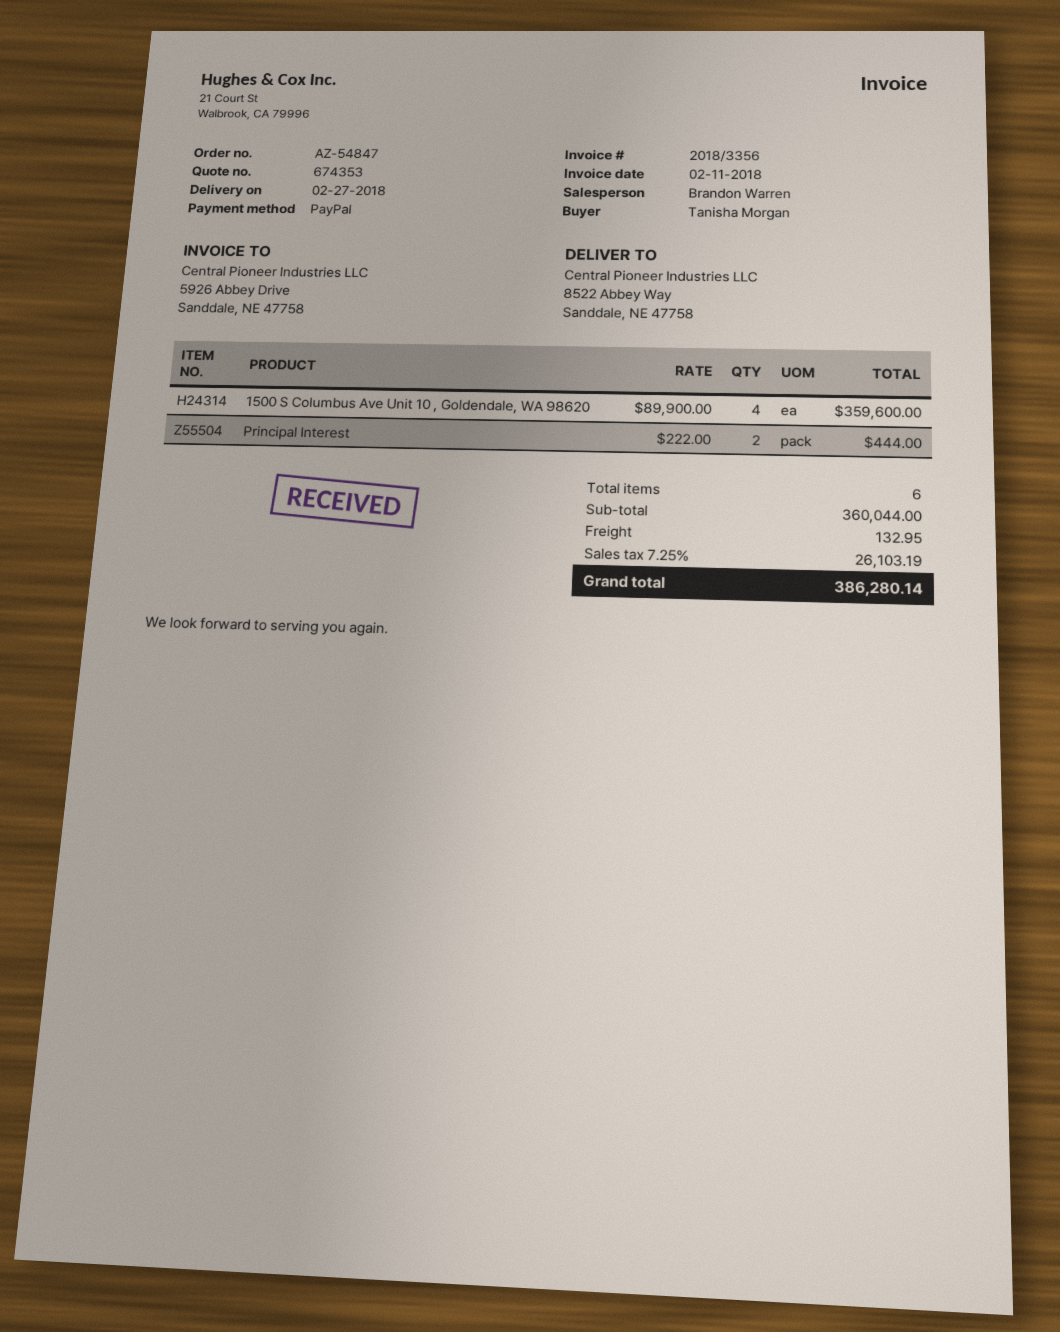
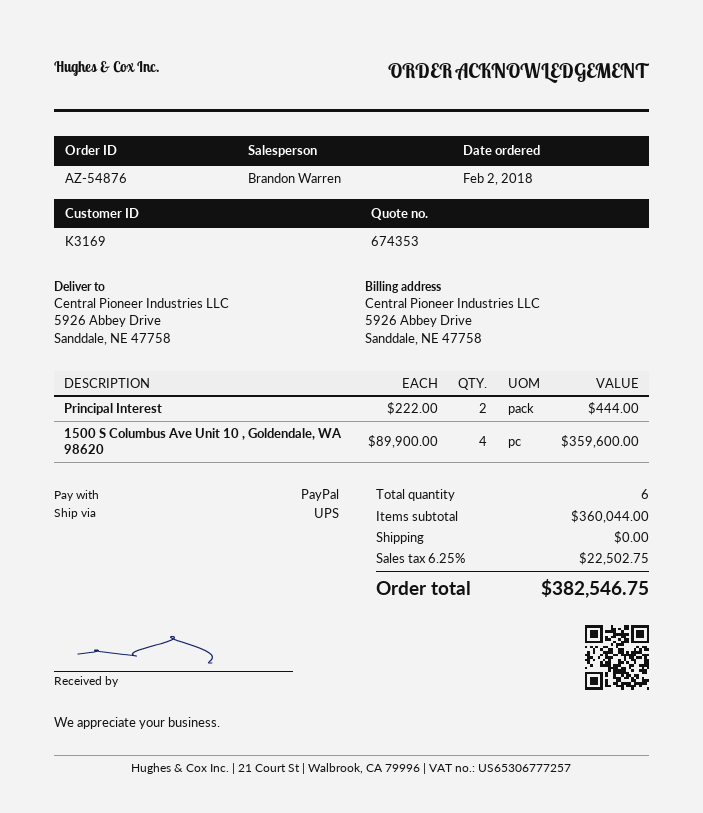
order number: AZ-54847 -> AZ-54876
ship to: 8522 Abbey Way, Sanddale, NE 47758 -> 5926 Abbey Drive, Sanddale, NE 47758
shipping: 132.95 -> 0.00
tax: 7.25% = 26103.19 -> 6.25% = 22502.75
total: 386280.14 -> 382546.75

